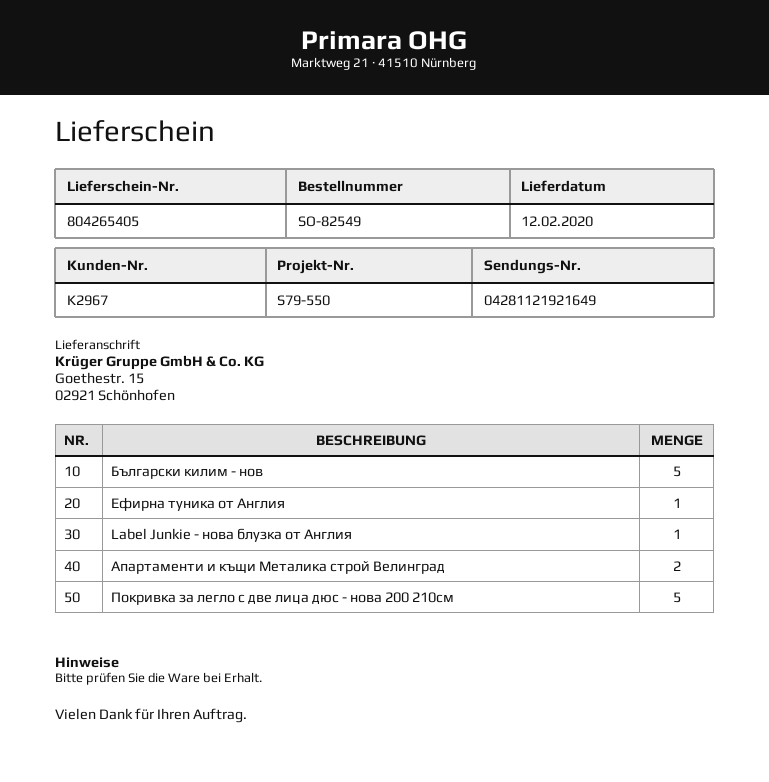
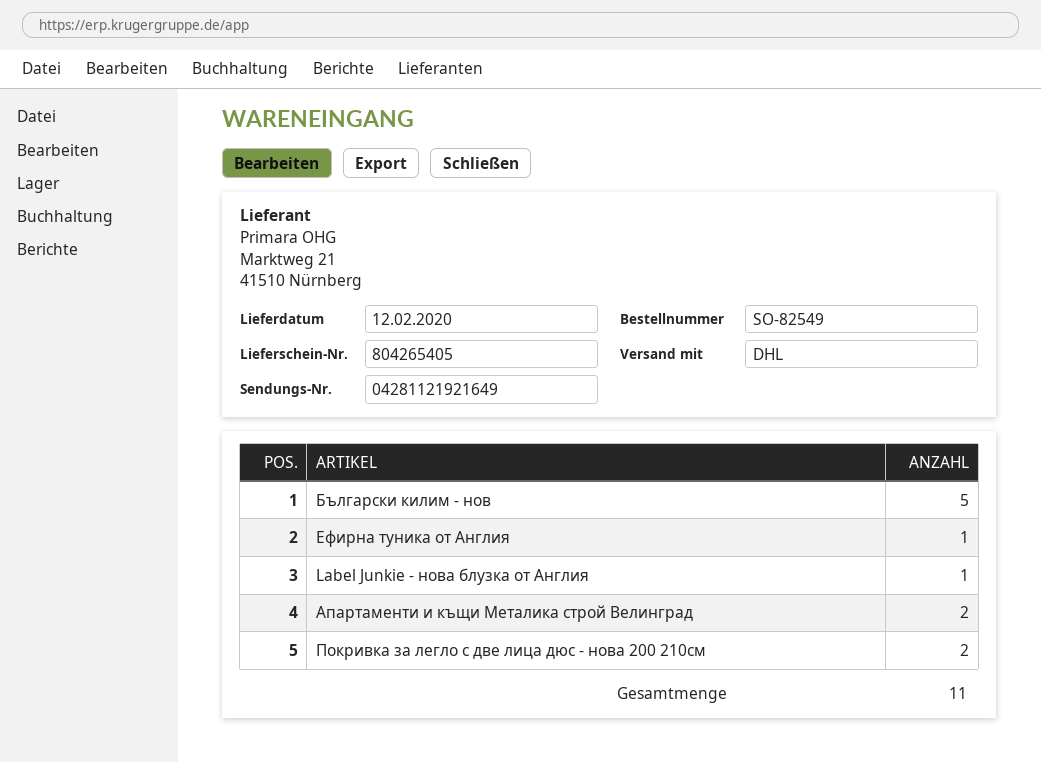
Покривка за легло с две лица дюс - нова 200 210см: 5 -> 2

